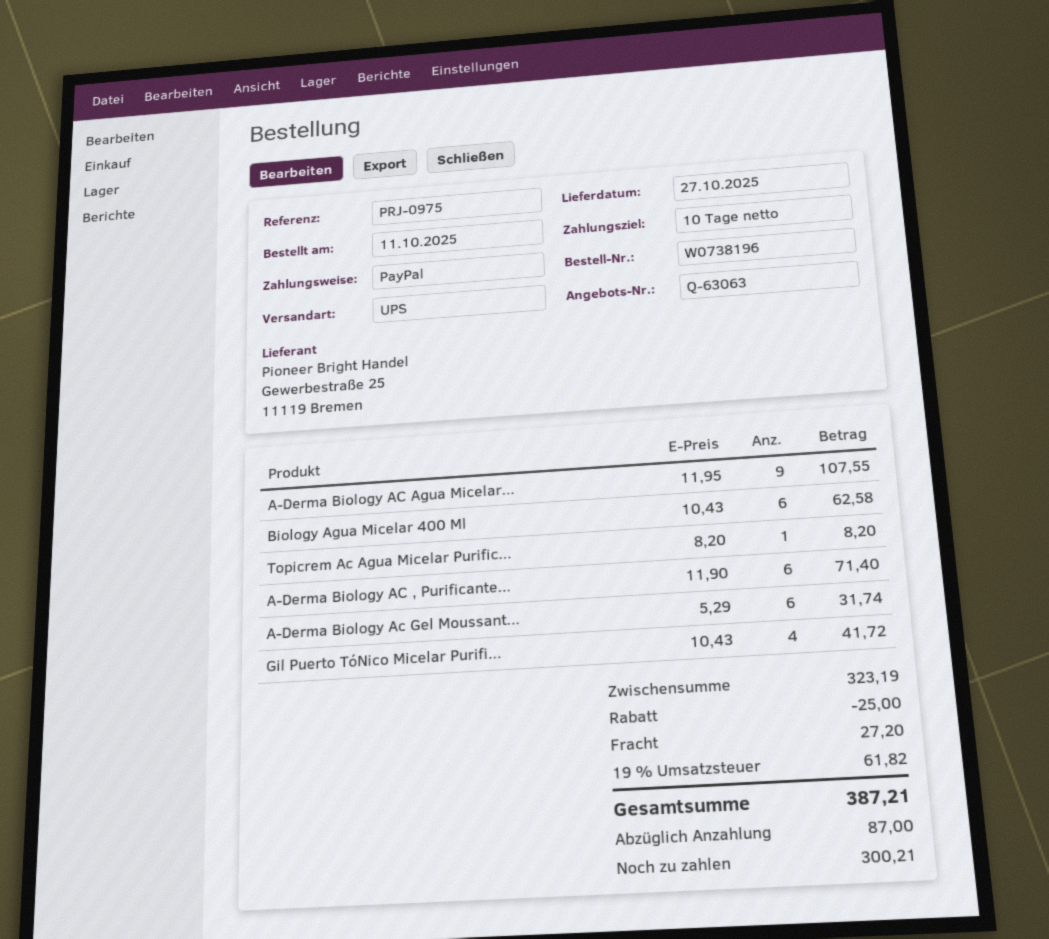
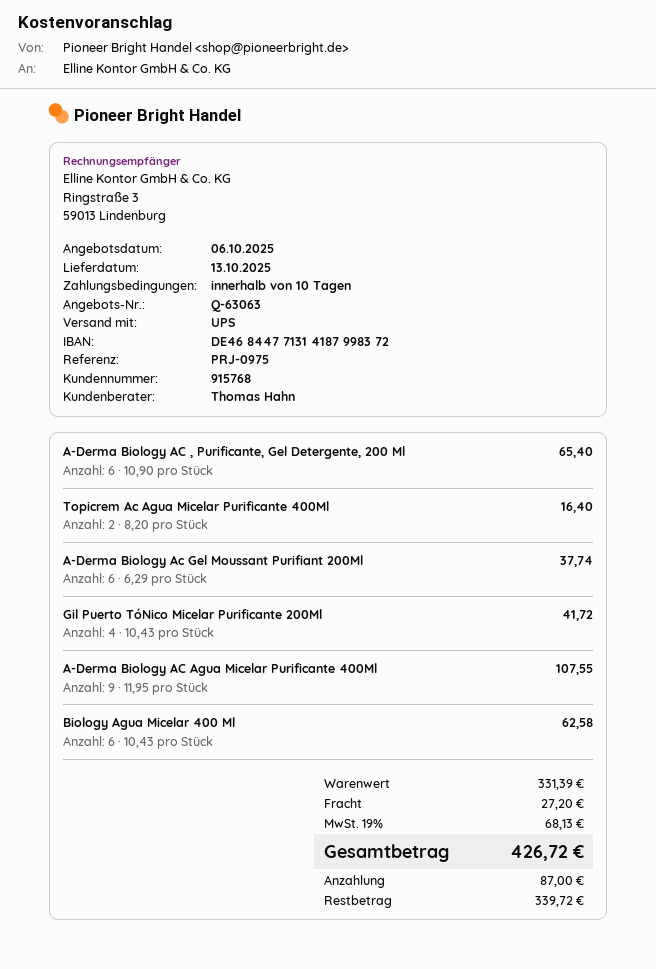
delivery date: 2025-10-27 -> 2025-10-13
Topicrem Ac Agua Micelar Purific...: 1 x 8.20 = 8.20 -> 2 x 8.20 = 16.40
A-Derma Biology AC , Purificante...: 6 x 11.90 = 71.40 -> 6 x 10.90 = 65.40
A-Derma Biology Ac Gel Moussant...: 6 x 5.29 = 31.74 -> 6 x 6.29 = 37.74
subtotal: 323.19 -> 331.39
discount: 25.00 -> none
tax: 19% = 61.82 -> 19% = 68.13
total: 387.21 -> 426.72
balance: 300.21 -> 339.72

